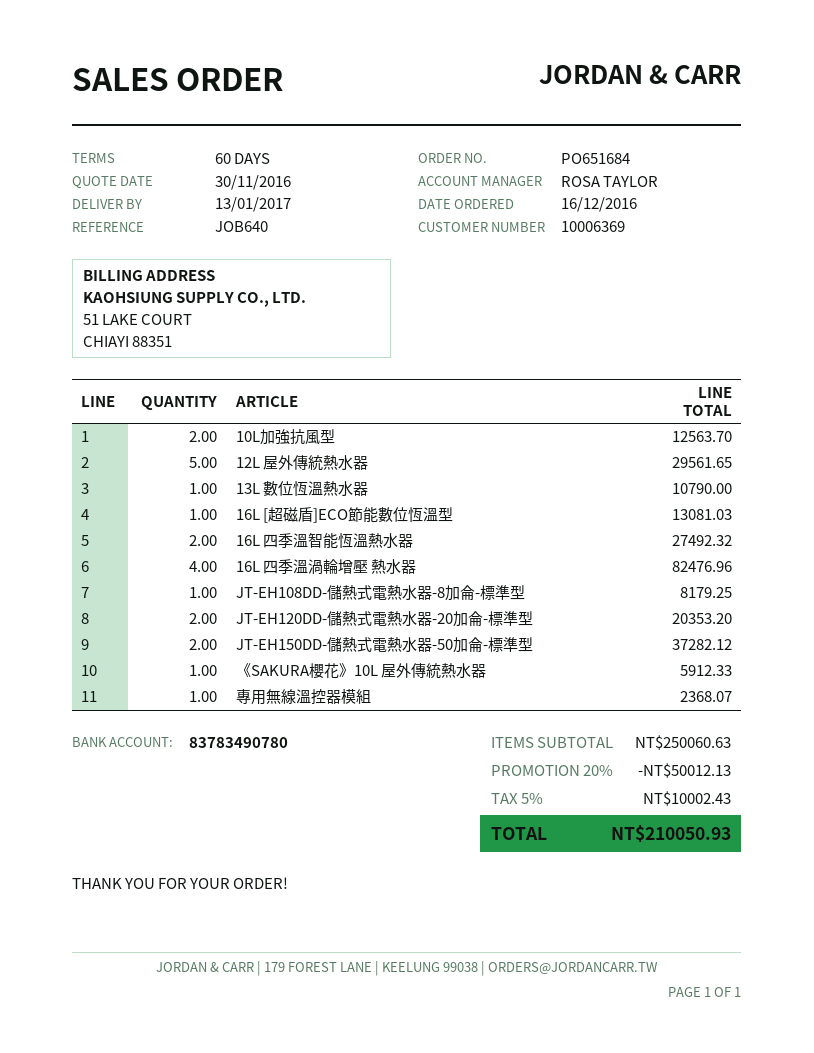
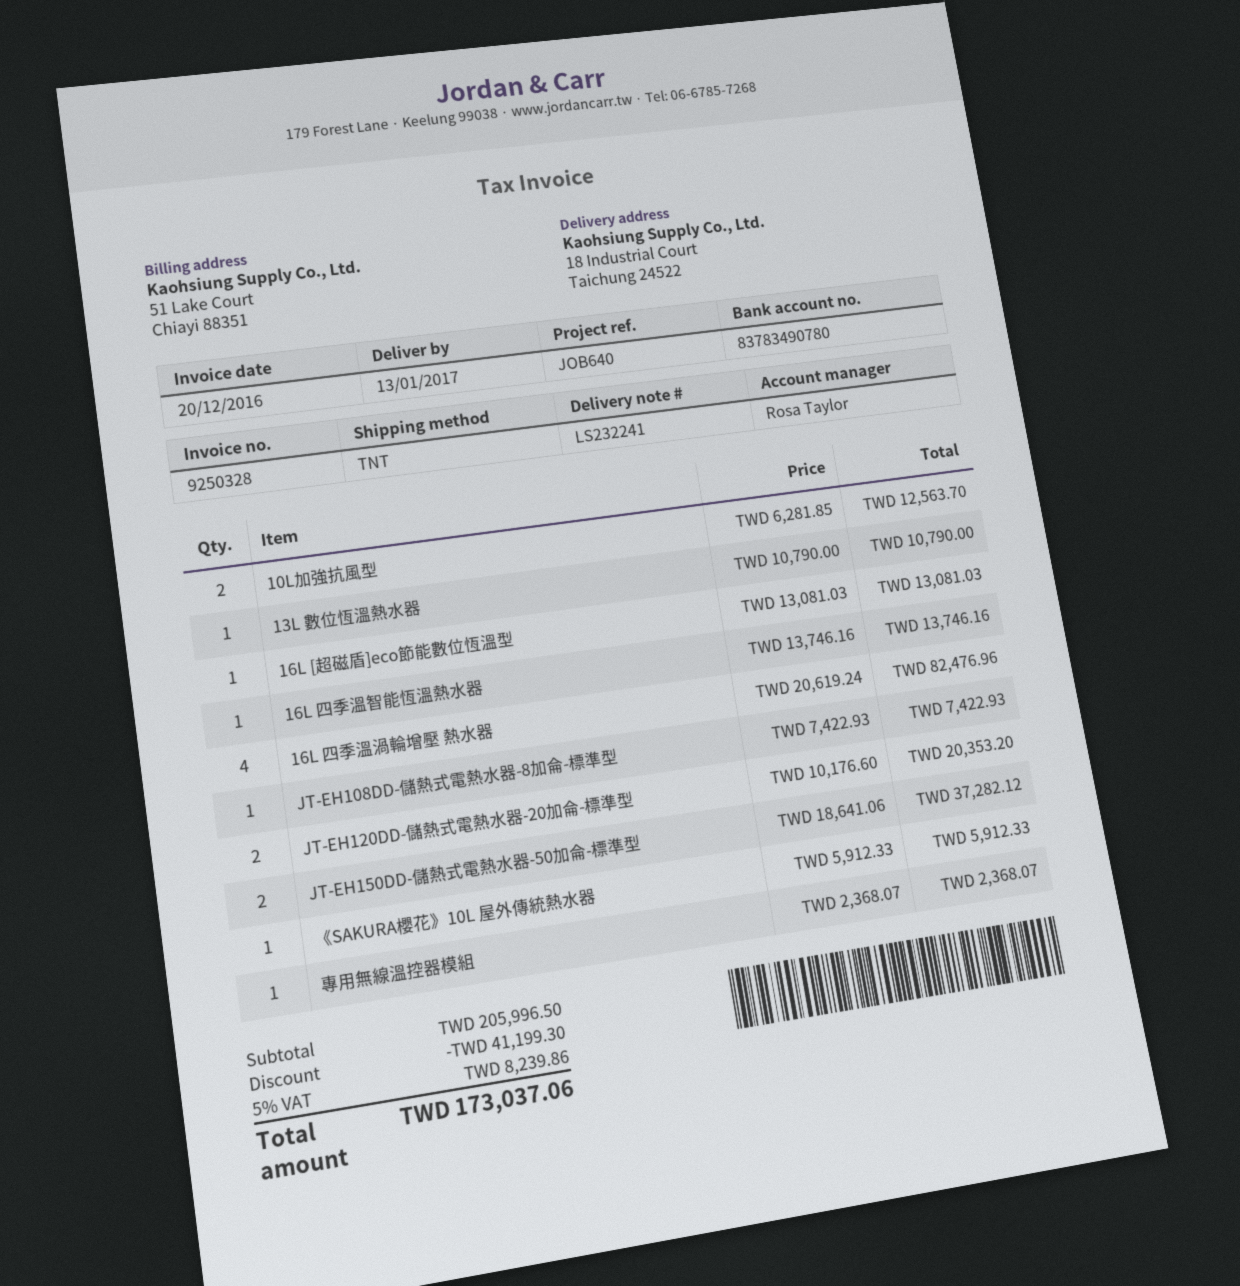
12L 屋外傳統熱水器: 5 for 29561.65 -> none
16L 四季溫智能恆溫熱水器: 2 for 27492.32 -> 1 for 13746.16
JT-EH108DD-儲熱式電熱水器-8加侖-標準型: 1 for 8179.25 -> 1 for 7422.93
subtotal: 250060.63 -> 205996.50
discount: 50012.13 -> 41199.30
tax: 5% = 10002.43 -> 5% = 8239.86
total: 210050.93 -> 173037.06

